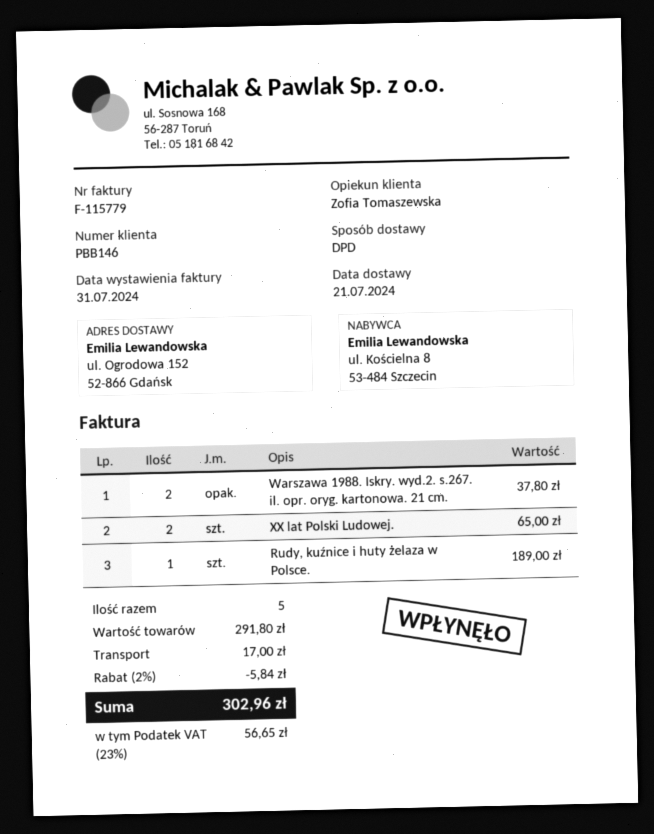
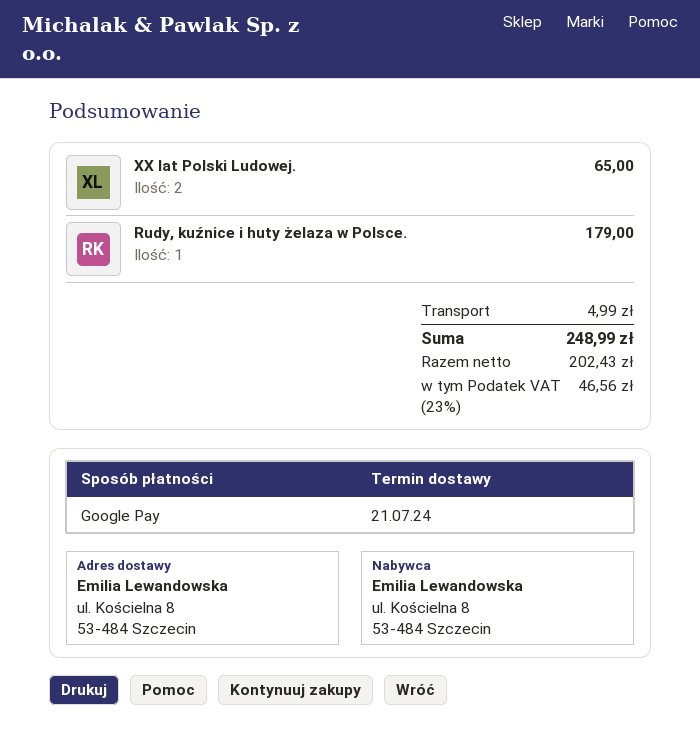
ship to: ul. Ogrodowa 152, 52-866 Gdańsk -> ul. Kościelna 8, 53-484 Szczecin
Warszawa 1988. Iskry. wyd.2. s.267. il. opr. oryg. kartonowa. 21 cm.: 2 for 37.80 -> none
Rudy, kuźnice i huty żelaza w Polsce.: 1 for 189.00 -> 1 for 179.00
discount: 2% = 5.84 -> none
shipping: 17.00 -> 4.99
tax: 23% = 56.65 -> 23% = 46.56
total: 302.96 -> 248.99

